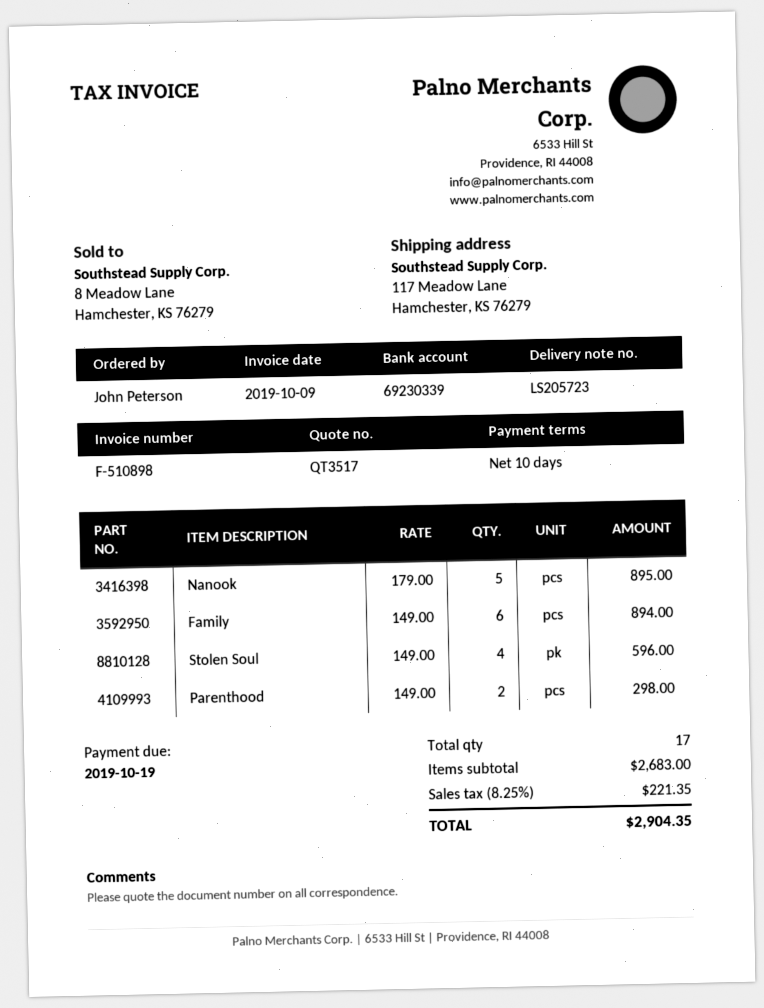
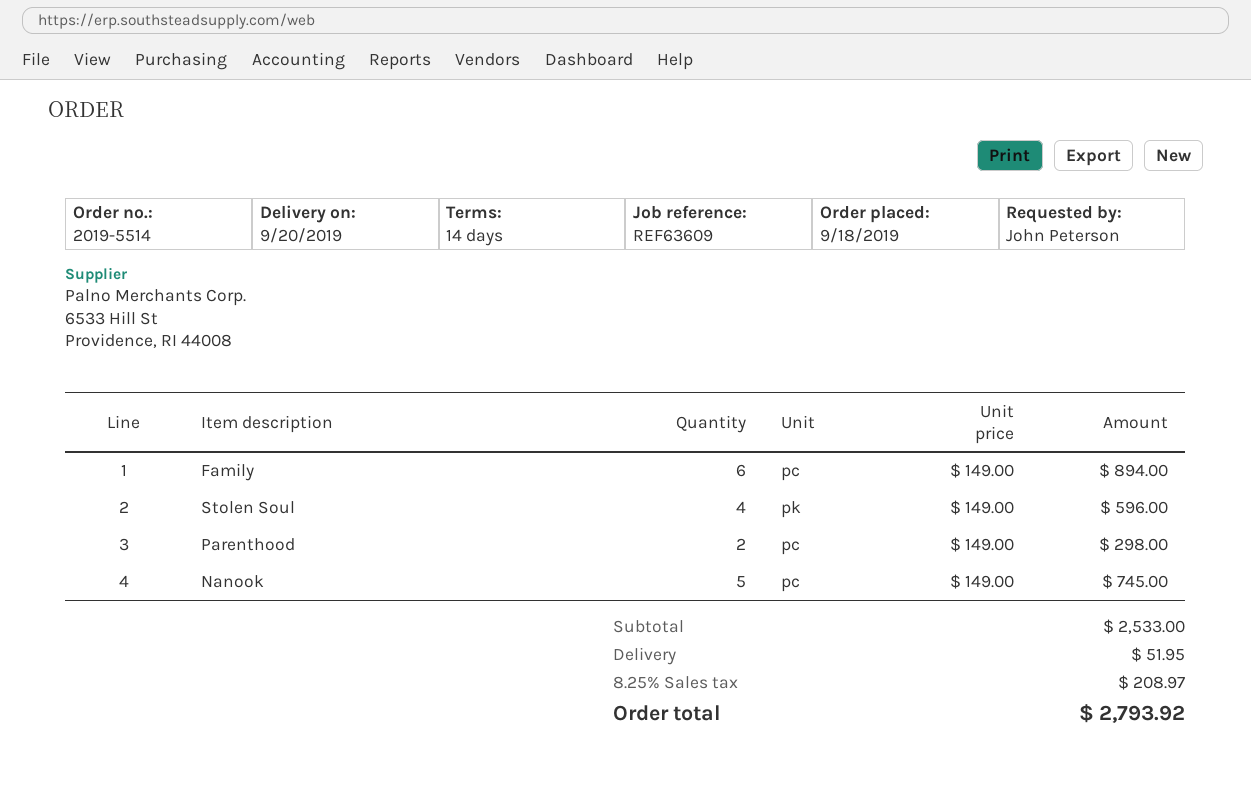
payment terms: 10 days -> 14 days
Nanook: 5 x 179.00 = 895.00 -> 5 x 149.00 = 745.00
subtotal: 2683.00 -> 2533.00
shipping: none -> 51.95
tax: 8.25% = 221.35 -> 8.25% = 208.97
total: 2904.35 -> 2793.92

